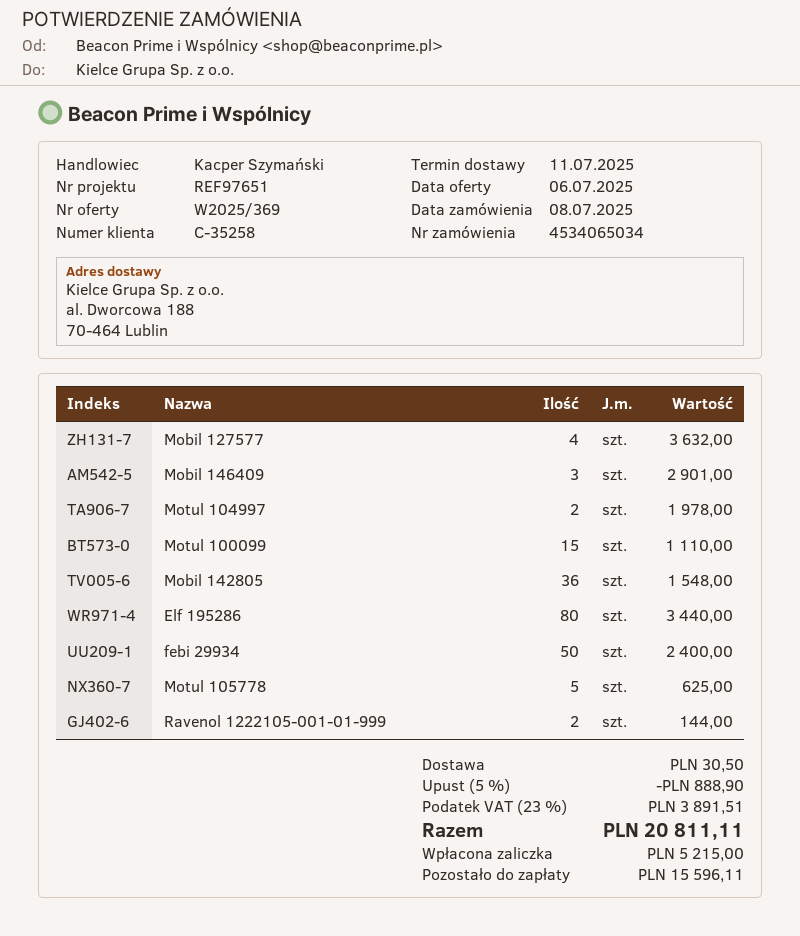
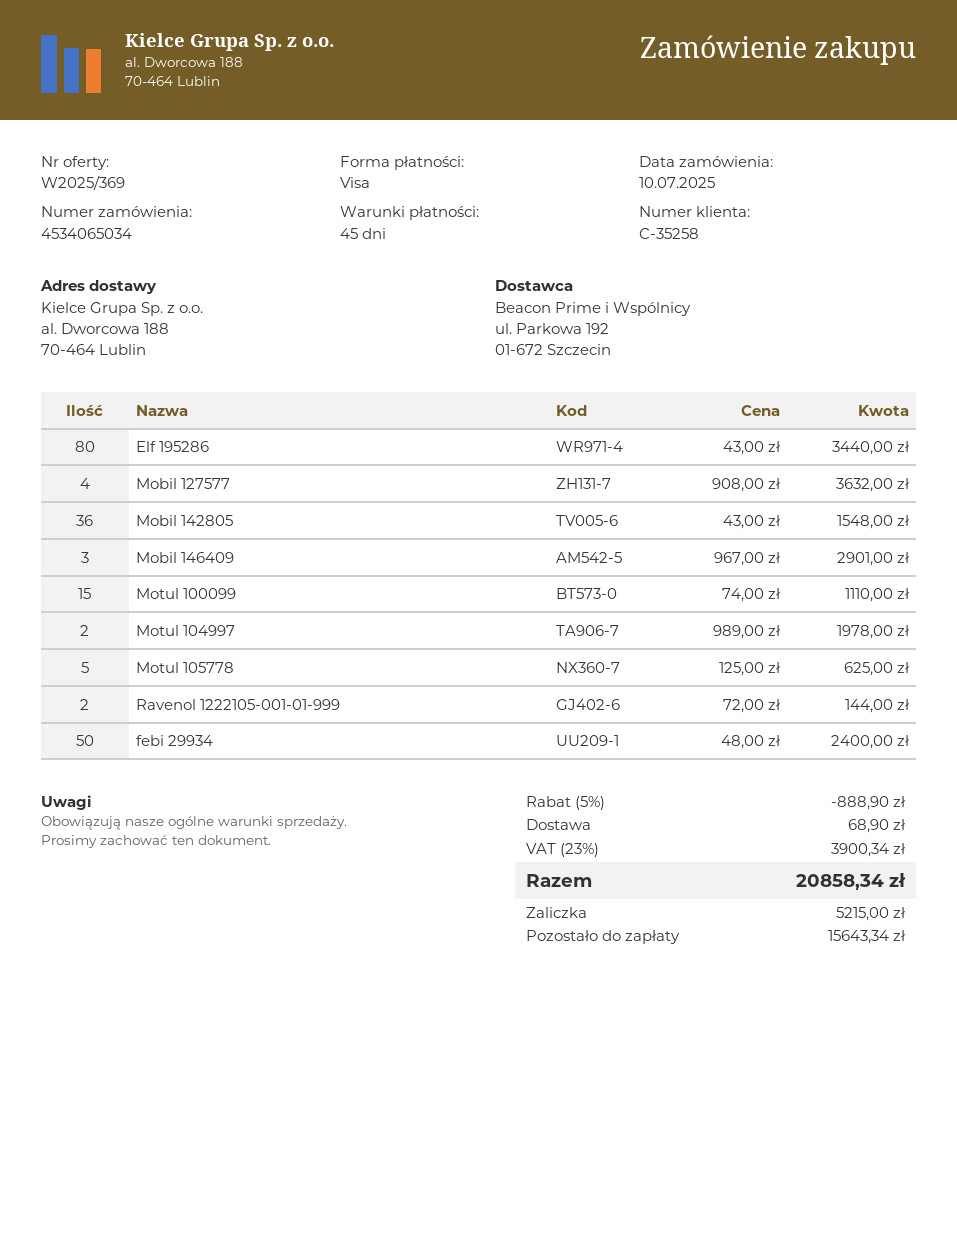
order date: 2025-07-08 -> 2025-07-10
shipping: 30.50 -> 68.90
tax: 23% = 3891.51 -> 23% = 3900.34
total: 20811.11 -> 20858.34
balance: 15596.11 -> 15643.34

